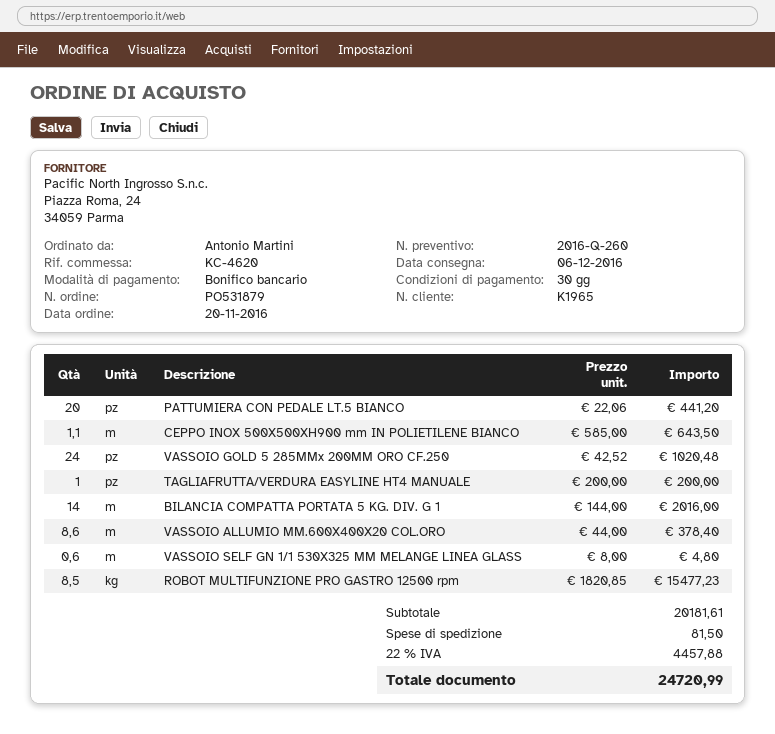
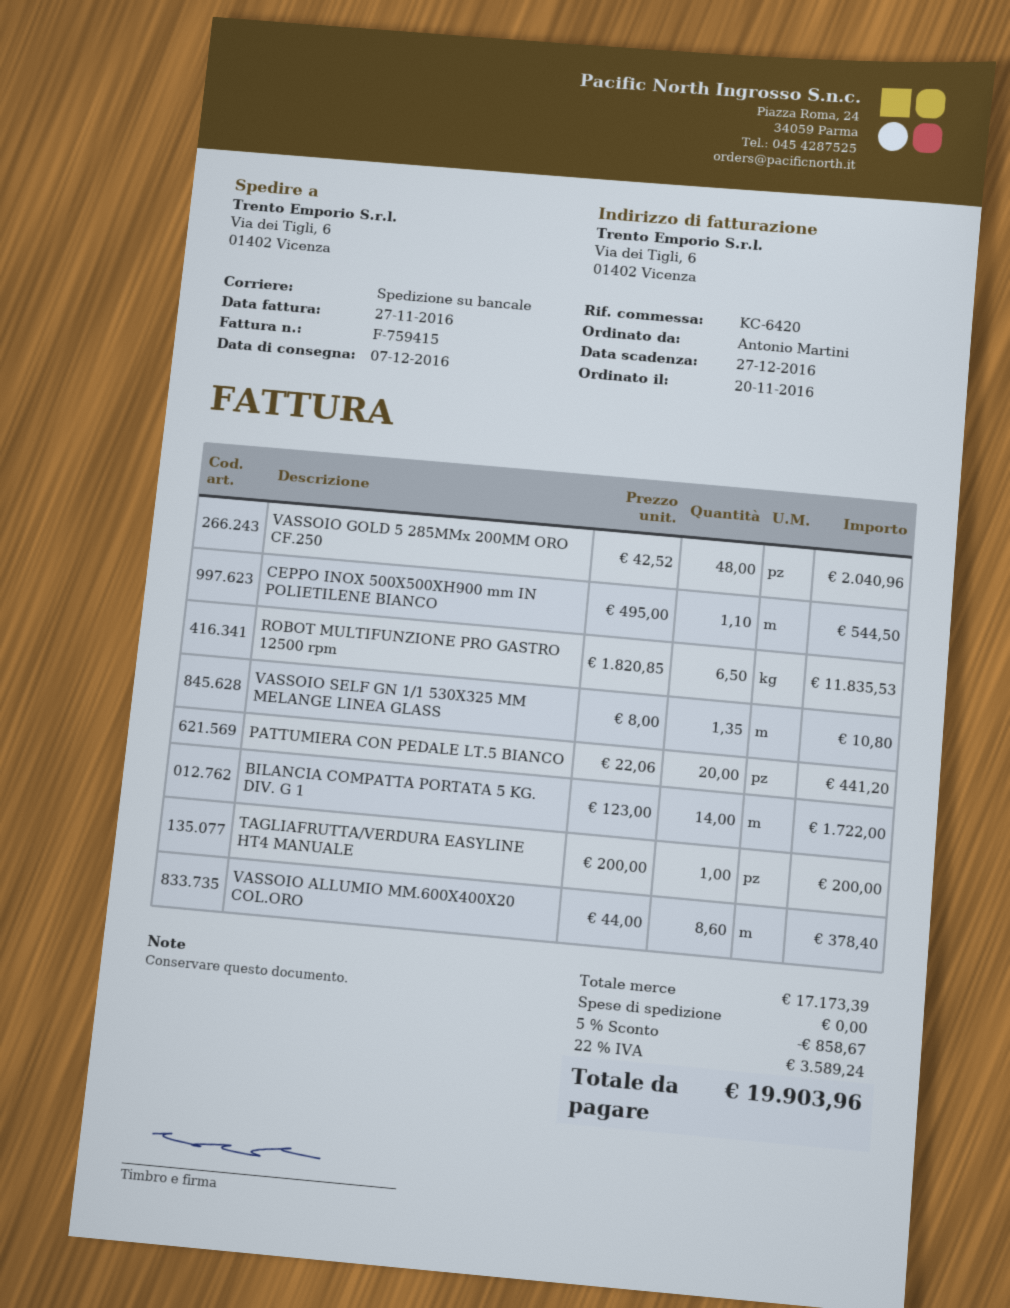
delivery date: 2016-12-06 -> 2016-12-07
reference: KC-4620 -> KC-6420
CEPPO INOX 500X500XH900 mm IN POLIETILENE BIANCO: 1.1 x 585.00 = 643.50 -> 1.1 x 495.00 = 544.50
VASSOIO GOLD 5 285MMx 200MM ORO CF.250: 24 x 42.52 = 1020.48 -> 48 x 42.52 = 2040.96
BILANCIA COMPATTA PORTATA 5 KG. DIV. G 1: 14 x 144.00 = 2016.00 -> 14 x 123.00 = 1722.00
VASSOIO SELF GN 1/1 530X325 MM MELANGE LINEA GLASS: 0.6 x 8.00 = 4.80 -> 1.35 x 8.00 = 10.80
ROBOT MULTIFUNZIONE PRO GASTRO 12500 rpm: 8.5 x 1820.85 = 15477.23 -> 6.5 x 1820.85 = 11835.53
subtotal: 20181.61 -> 17173.39
discount: none -> 5% = 858.67
shipping: 81.50 -> 0.00
tax: 22% = 4457.88 -> 22% = 3589.24
total: 24720.99 -> 19903.96

